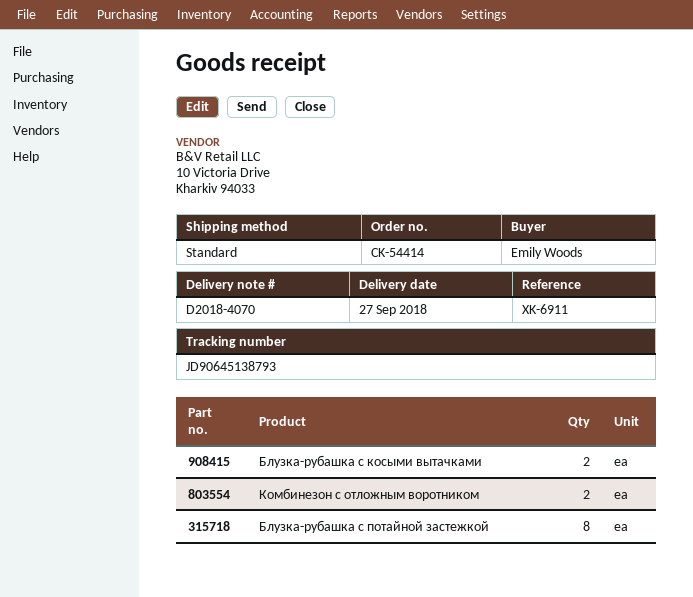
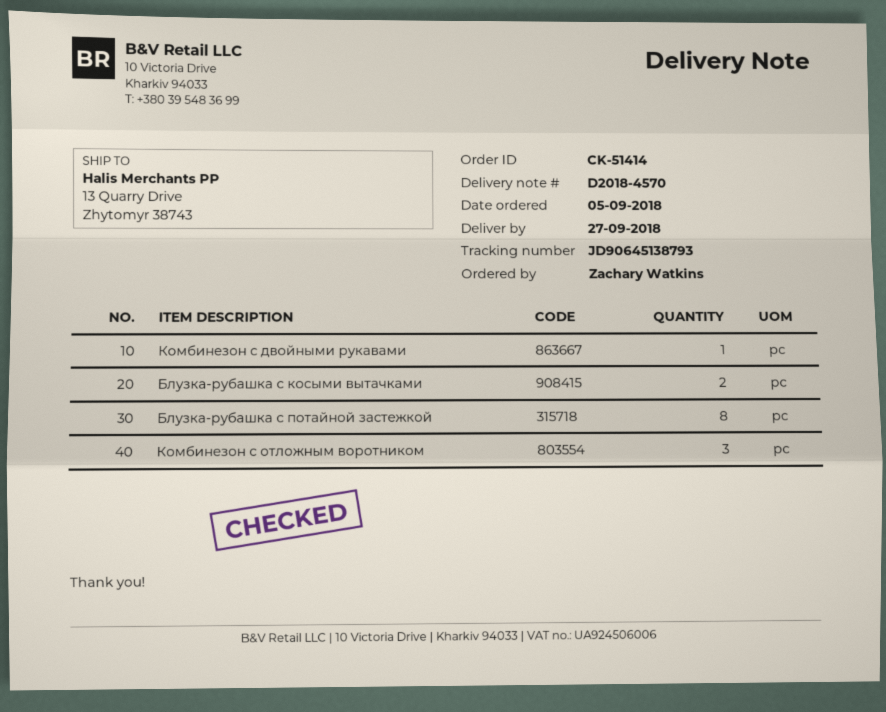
order number: CK-54414 -> CK-51414
delivery note number: D2018-4070 -> D2018-4570
ordered by: Emily Woods -> Zachary Watkins
Комбинезон с отложным воротником: 2 -> 3
Комбинезон с двойными рукавами: none -> 1

